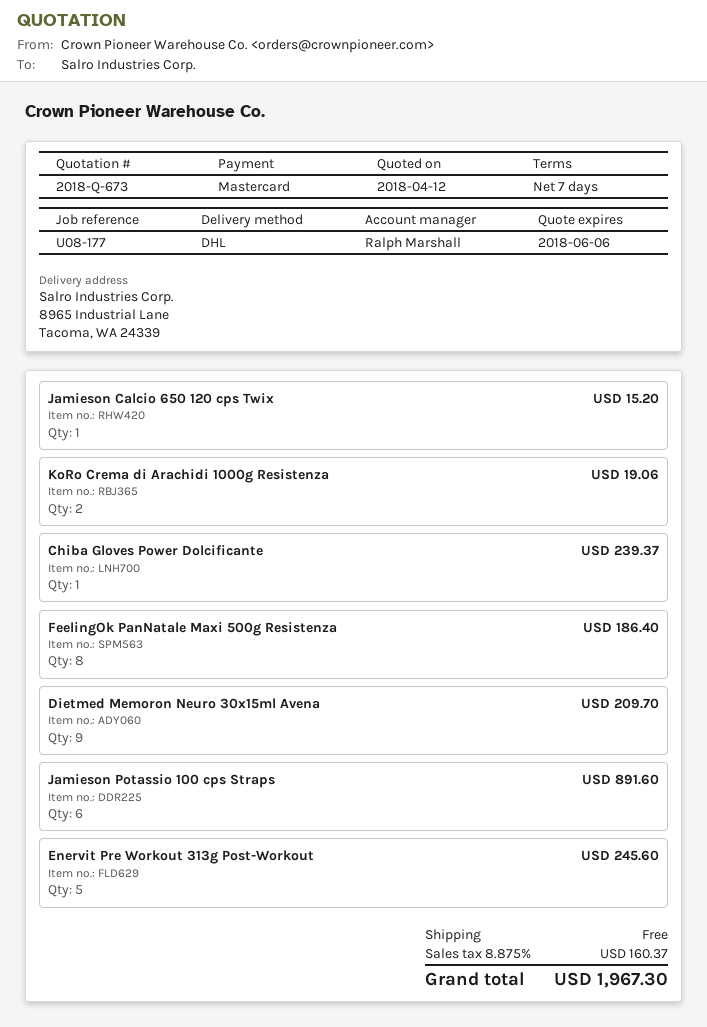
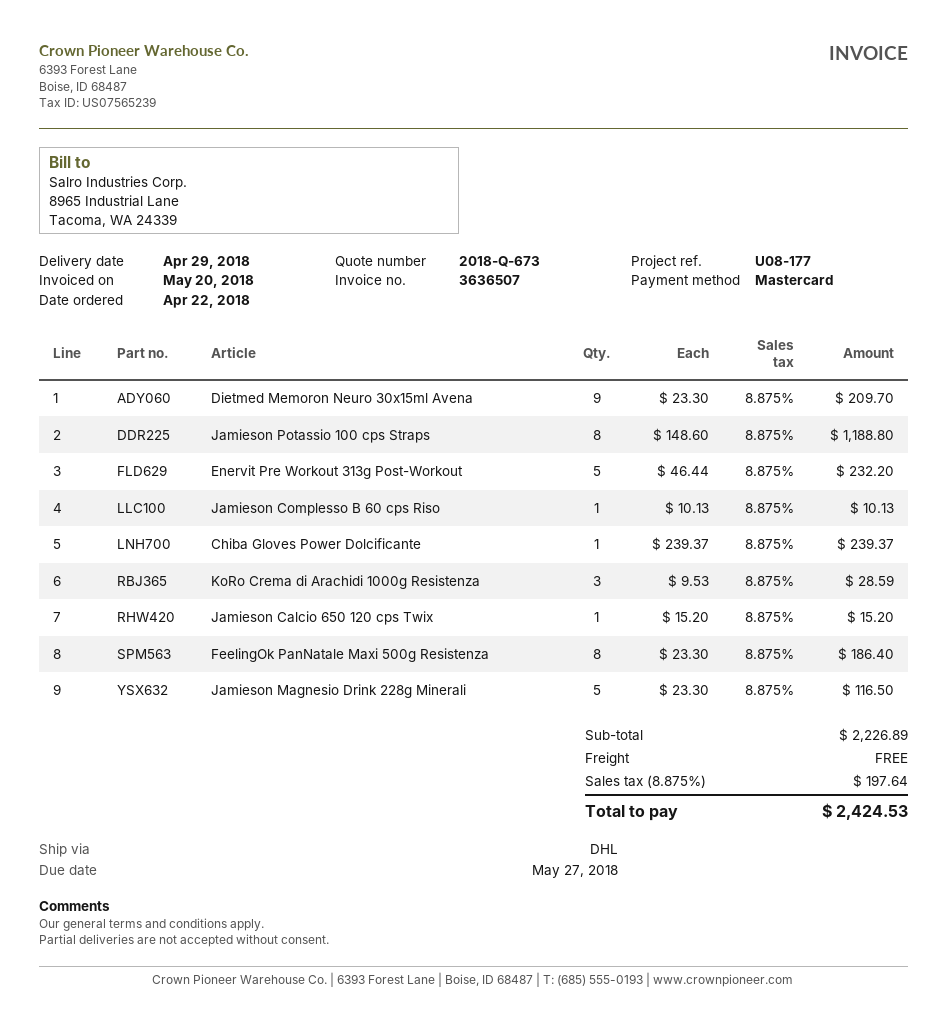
KoRo Crema di Arachidi 1000g Resistenza: 2 for 19.06 -> 3 for 28.59
Jamieson Potassio 100 cps Straps: 6 for 891.60 -> 8 for 1188.80
Enervit Pre Workout 313g Post-Workout: 5 for 245.60 -> 5 for 232.20
Jamieson Complesso B 60 cps Riso: none -> 1 for 10.13
Jamieson Magnesio Drink 228g Minerali: none -> 5 for 116.50
tax: 8.875% = 160.37 -> 8.875% = 197.64
total: 1967.30 -> 2424.53

